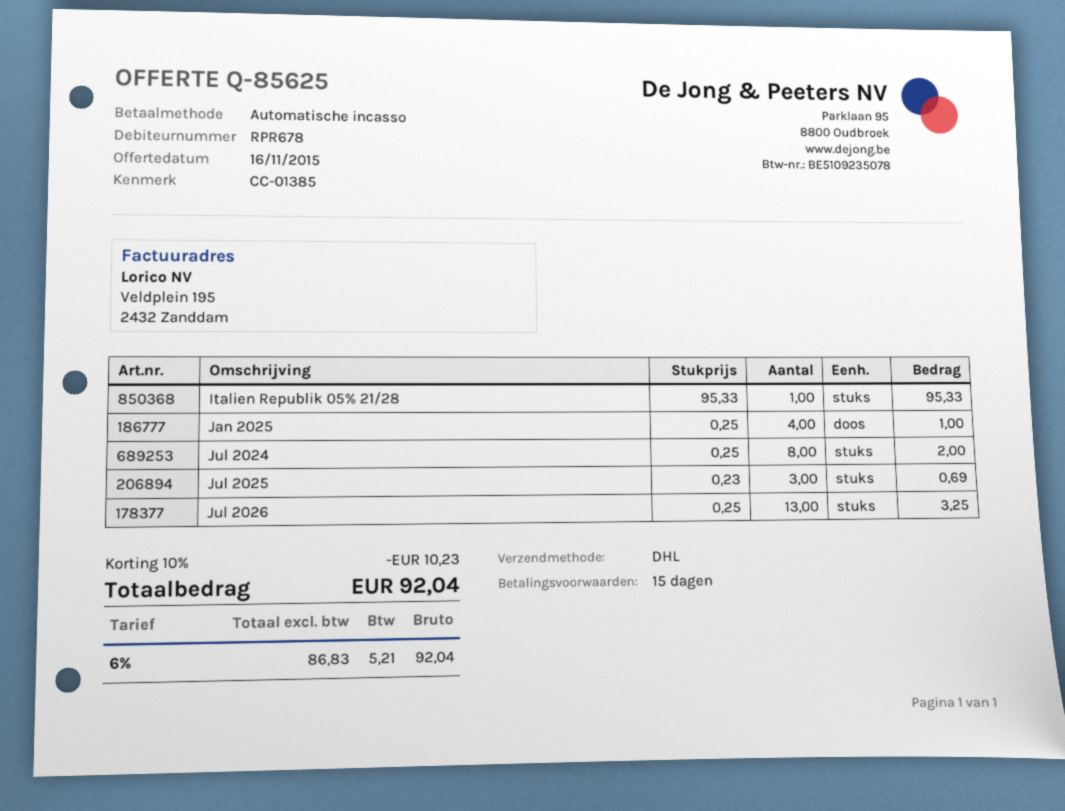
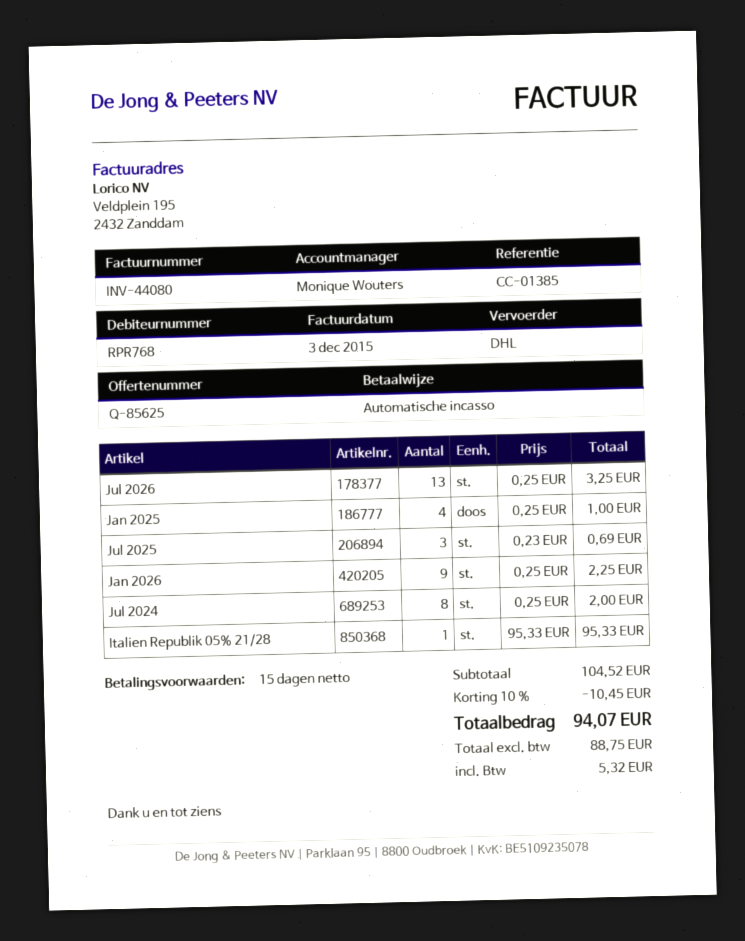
customer number: RPR678 -> RPR768
Jan 2026: none -> 9 x 0.25 = 2.25
discount: 10% = 10.23 -> 10% = 10.45
net: 86.83 -> 88.75
tax: 5.21 -> 5.32
total: 92.04 -> 94.07

